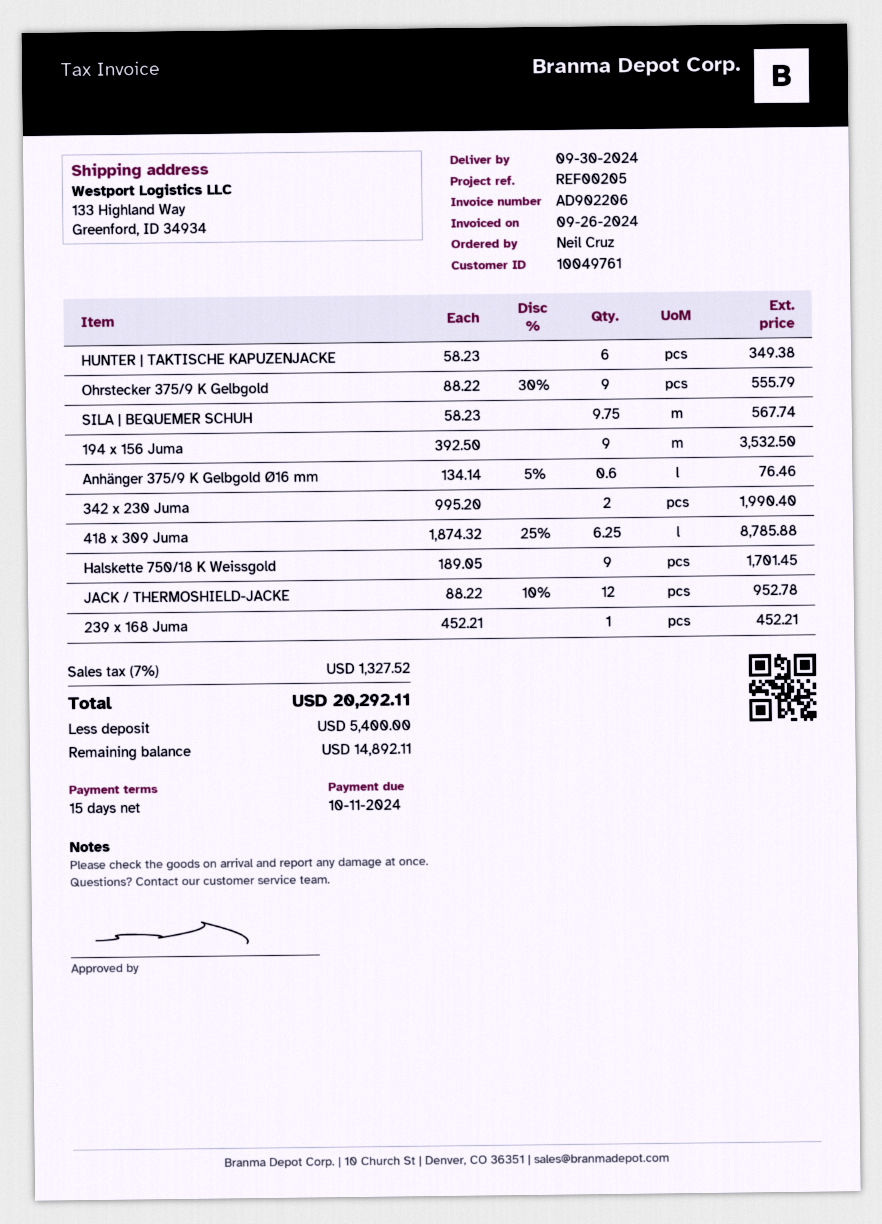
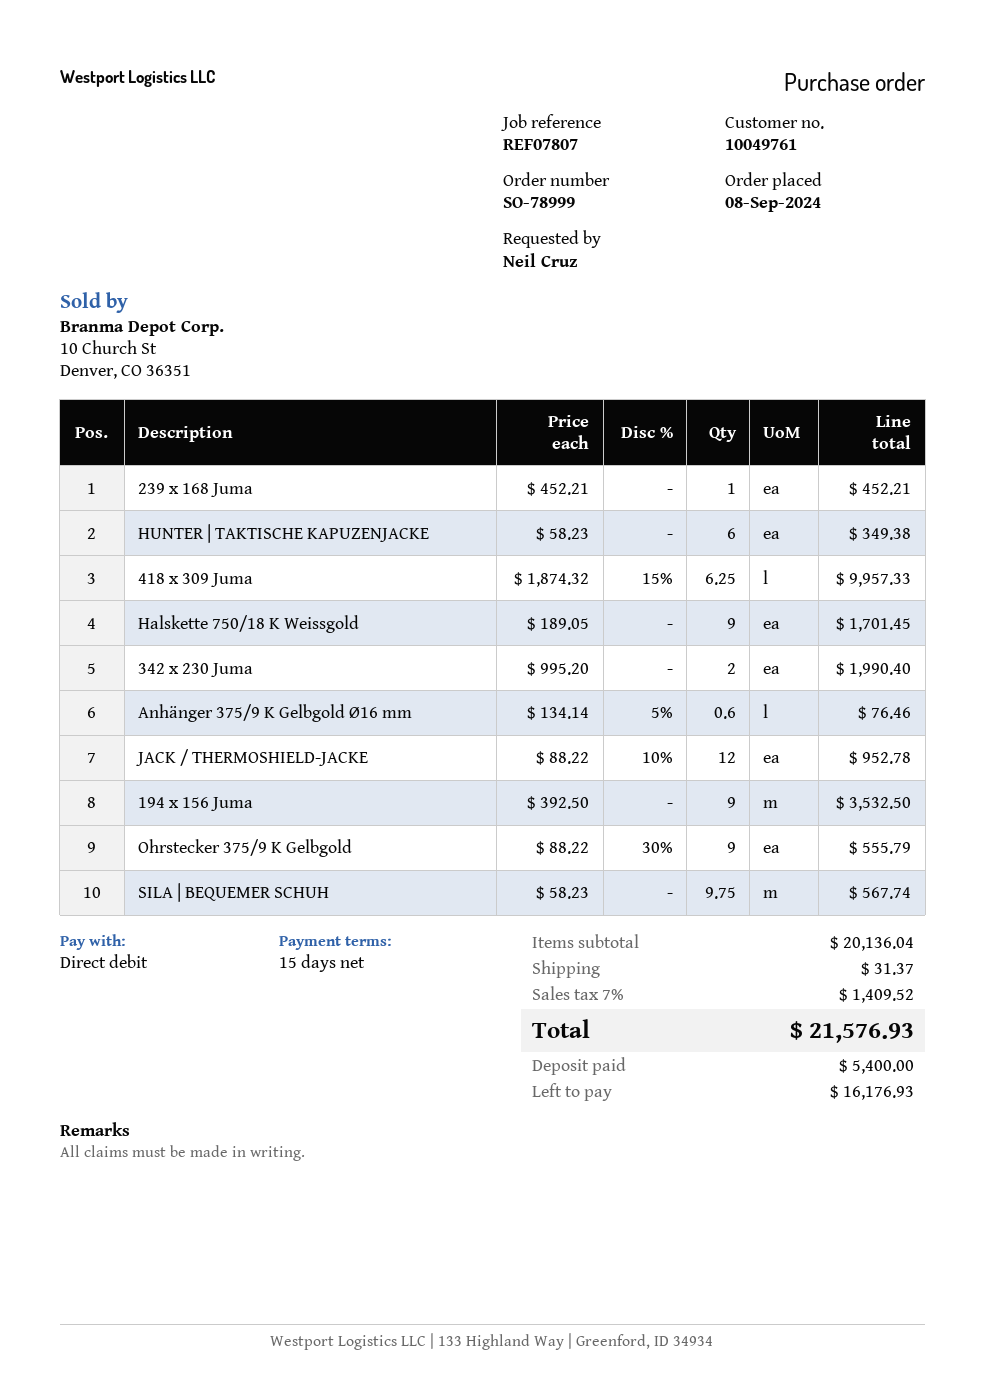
reference: REF00205 -> REF07807
418 x 309 Juma: 6.25 x 1874.32 - 25% = 8785.88 -> 6.25 x 1874.32 - 15% = 9957.33
shipping: none -> 31.37
tax: 7% = 1327.52 -> 7% = 1409.52
total: 20292.11 -> 21576.93
balance: 14892.11 -> 16176.93

